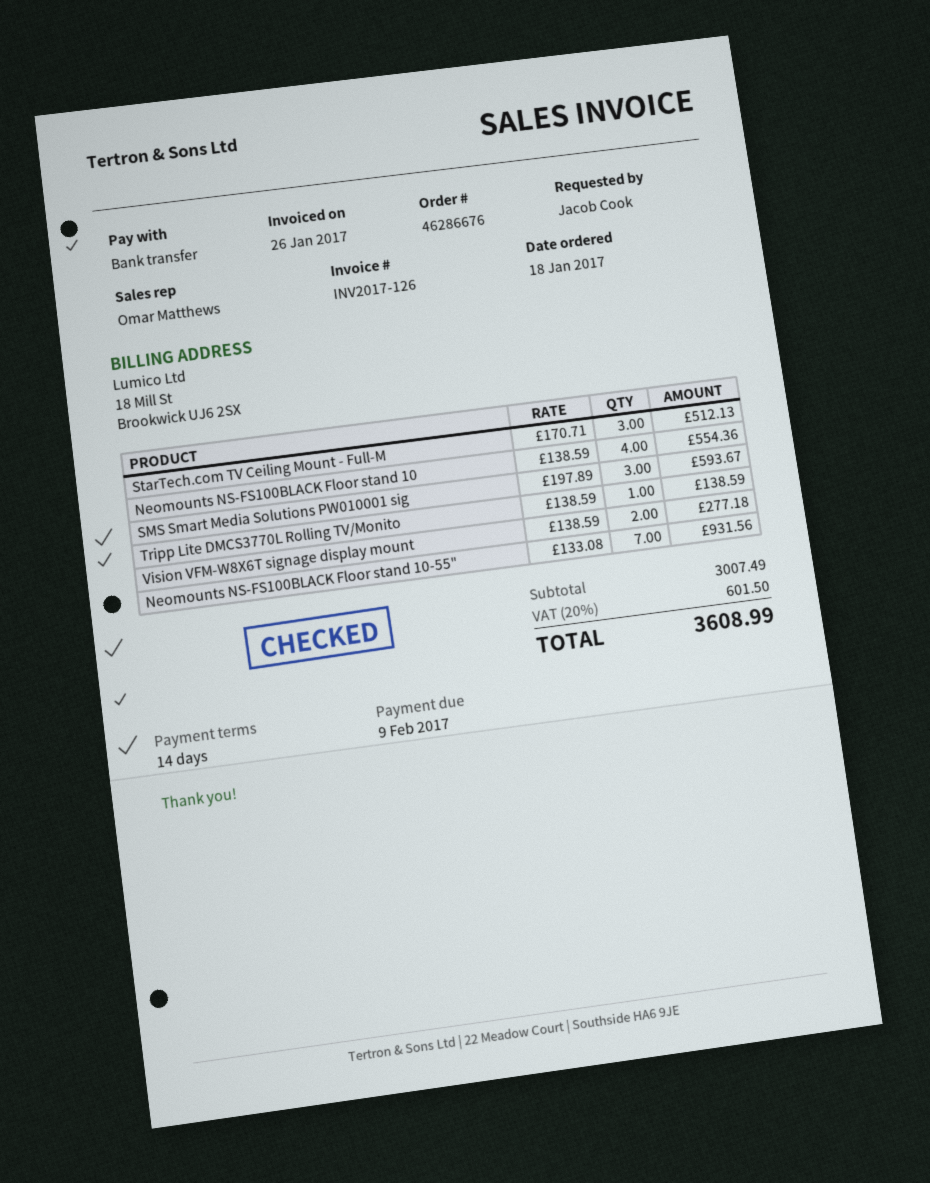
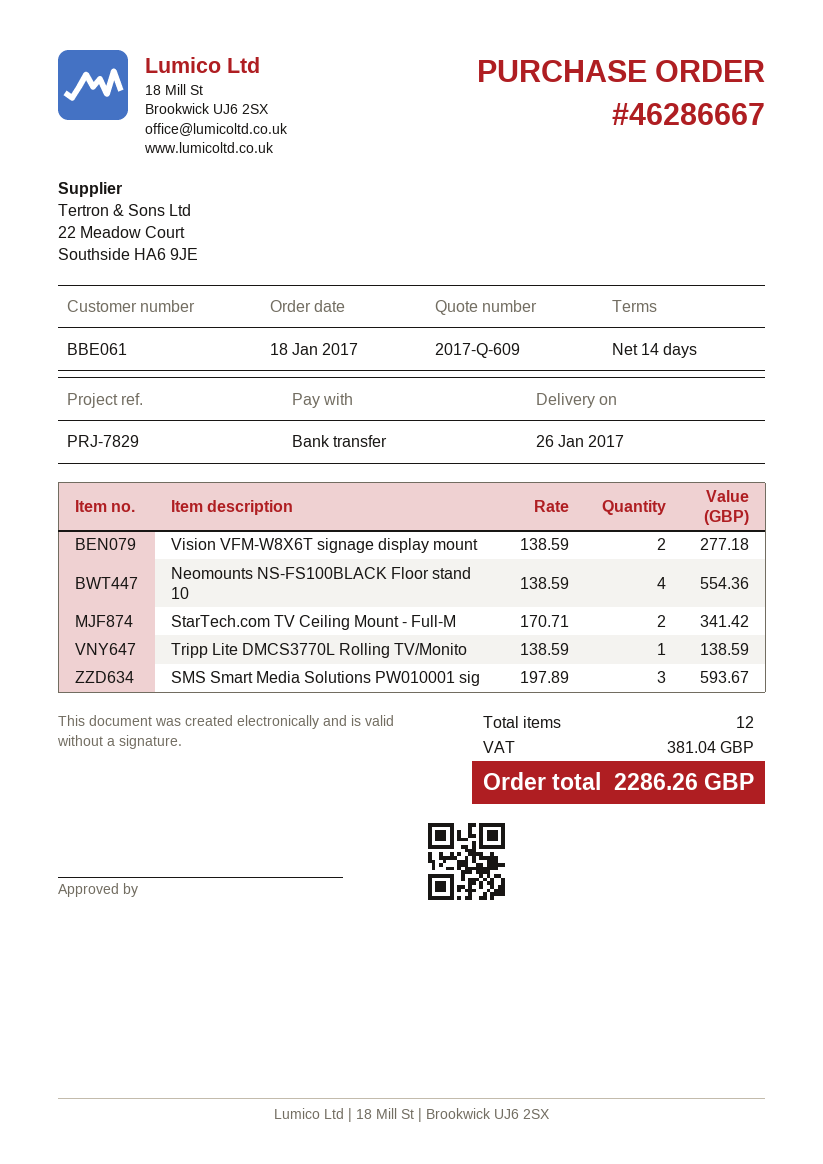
order number: 46286676 -> 46286667
StarTech.com TV Ceiling Mount - Full-M: 3 x 170.71 = 512.13 -> 2 x 170.71 = 341.42
Neomounts NS-FS100BLACK Floor stand 10-55": 7 x 133.08 = 931.56 -> none
tax: 601.50 -> 381.04
total: 3608.99 -> 2286.26

